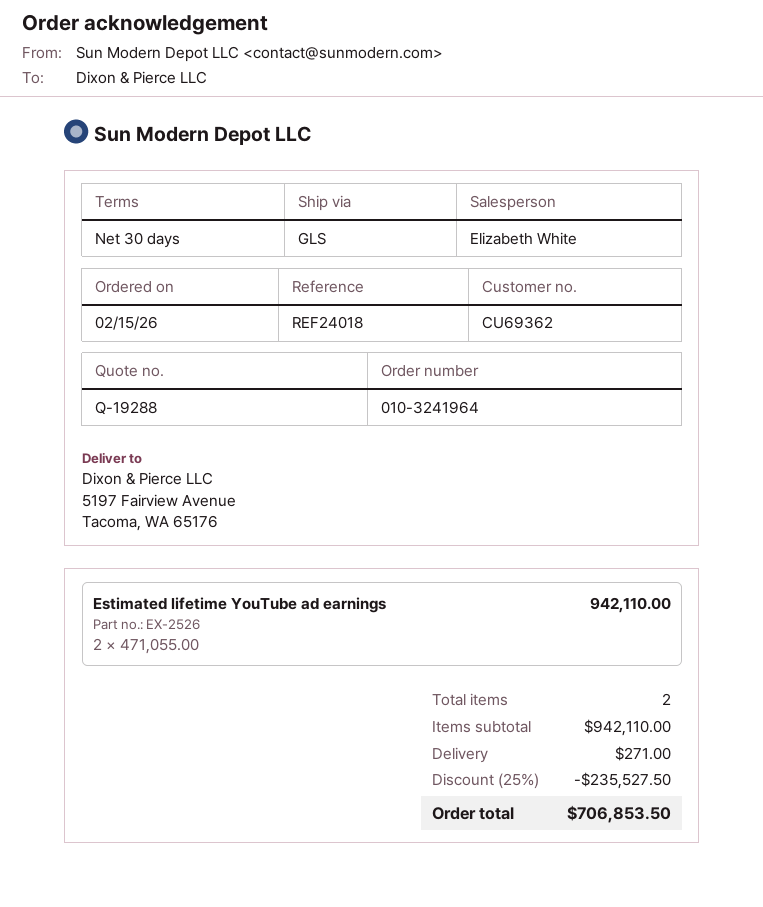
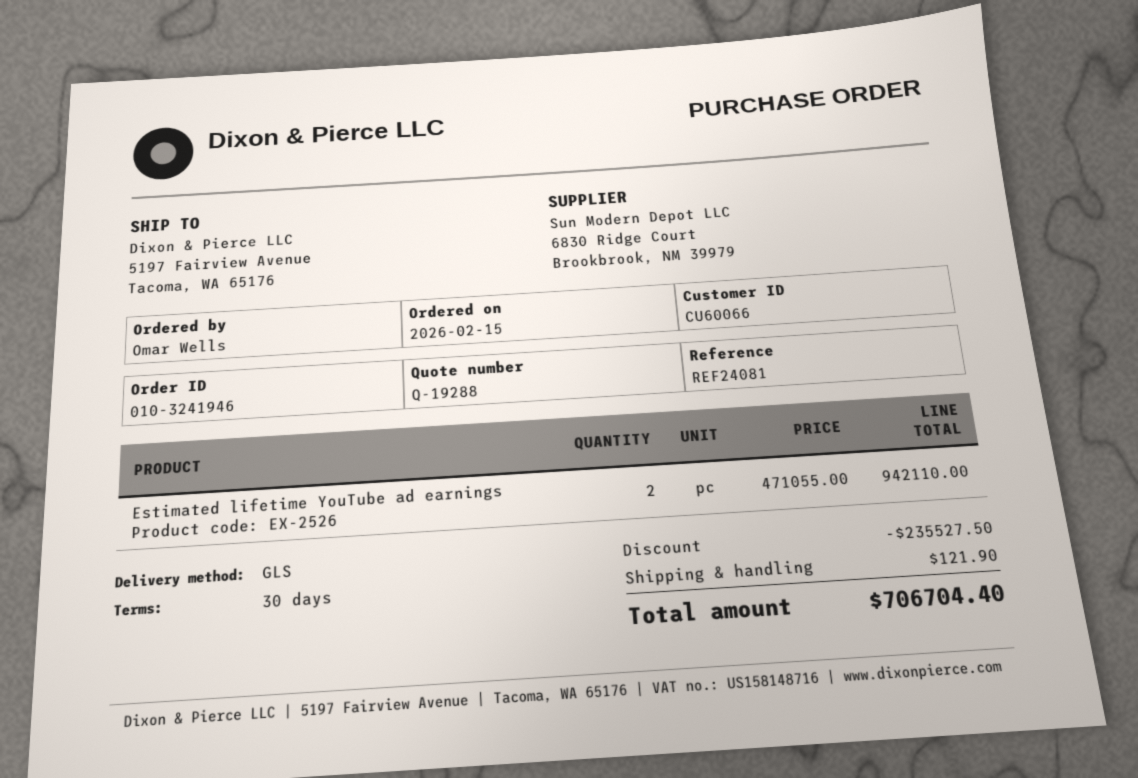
order number: 010-3241964 -> 010-3241946
customer number: CU69362 -> CU60066
reference: REF24018 -> REF24081
shipping: 271.00 -> 121.90
total: 706853.50 -> 706704.40

